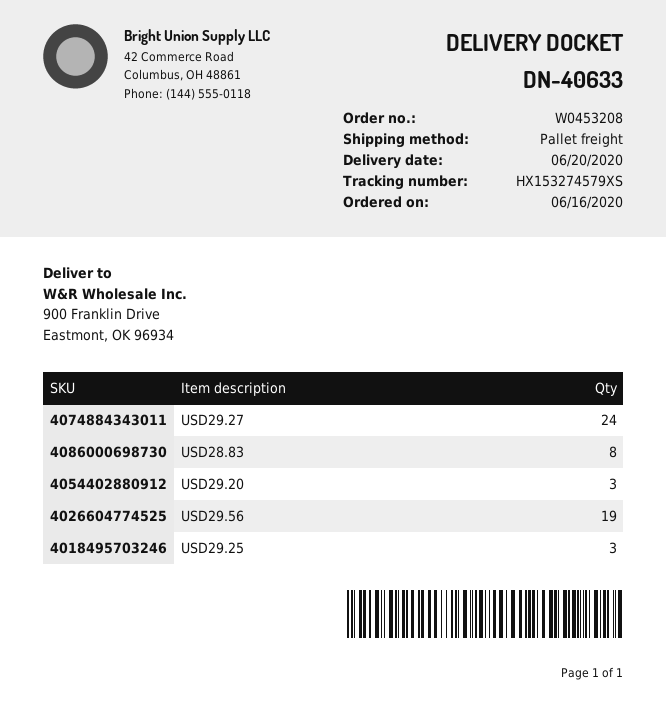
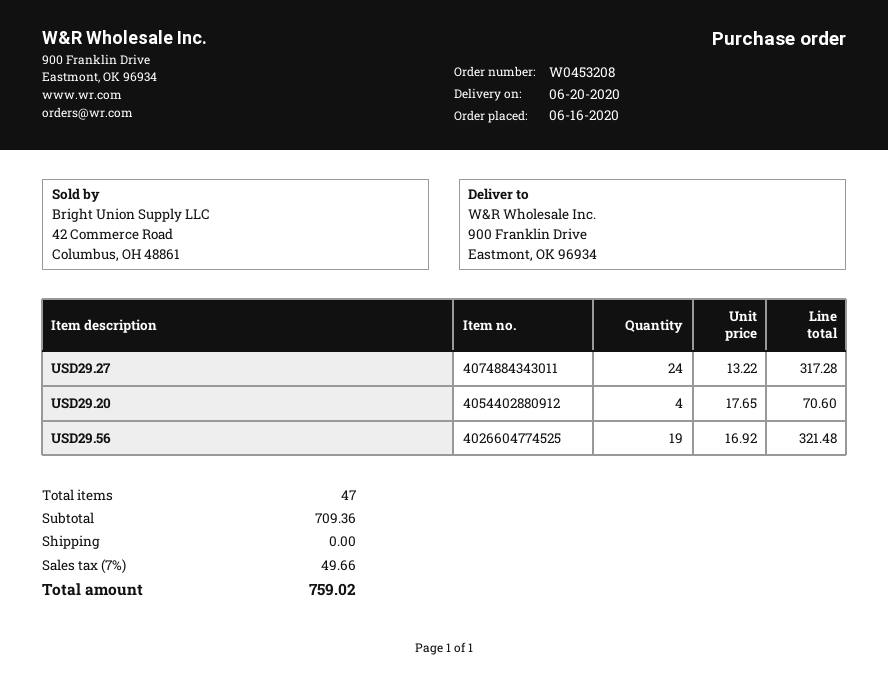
USD28.83: 8 -> none
USD29.20: 3 -> 4
USD29.25: 3 -> none

